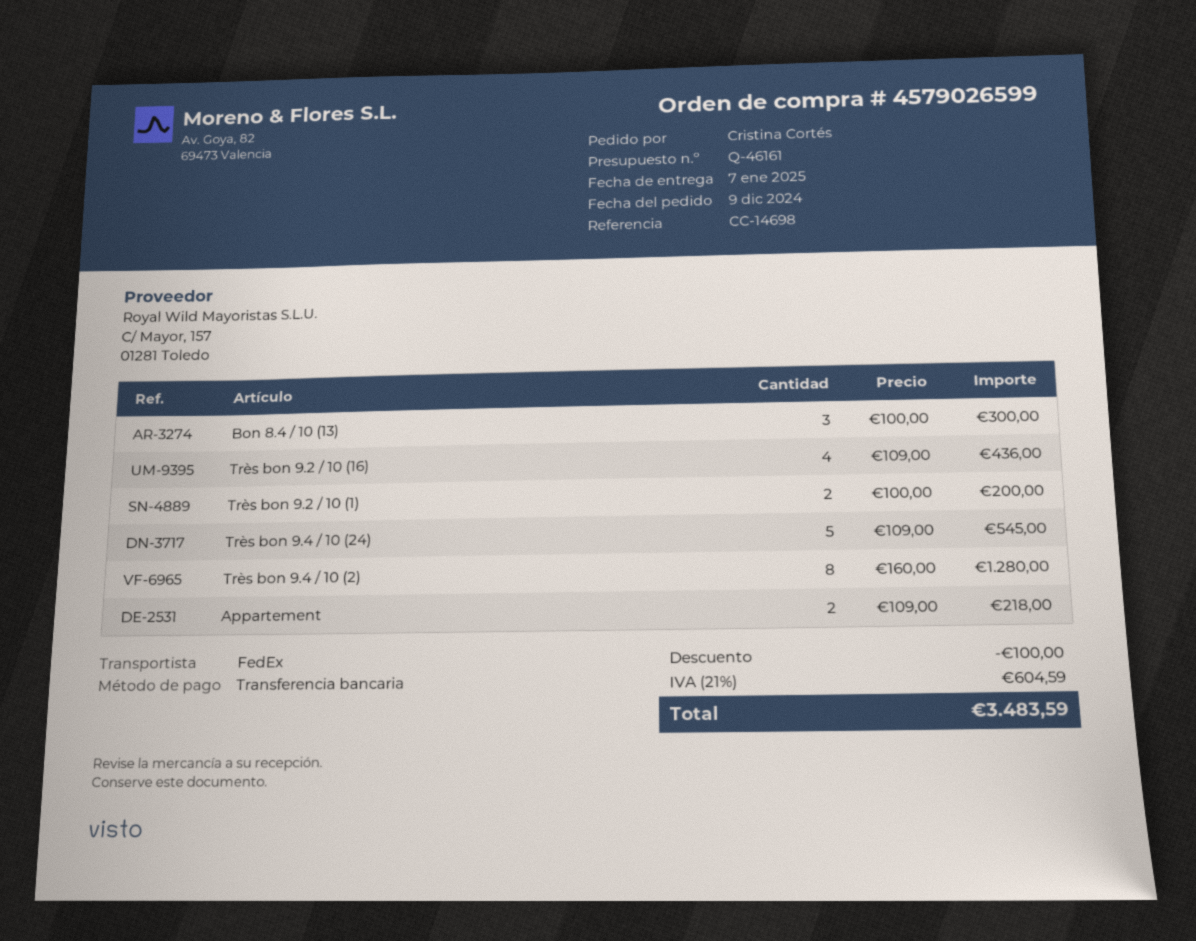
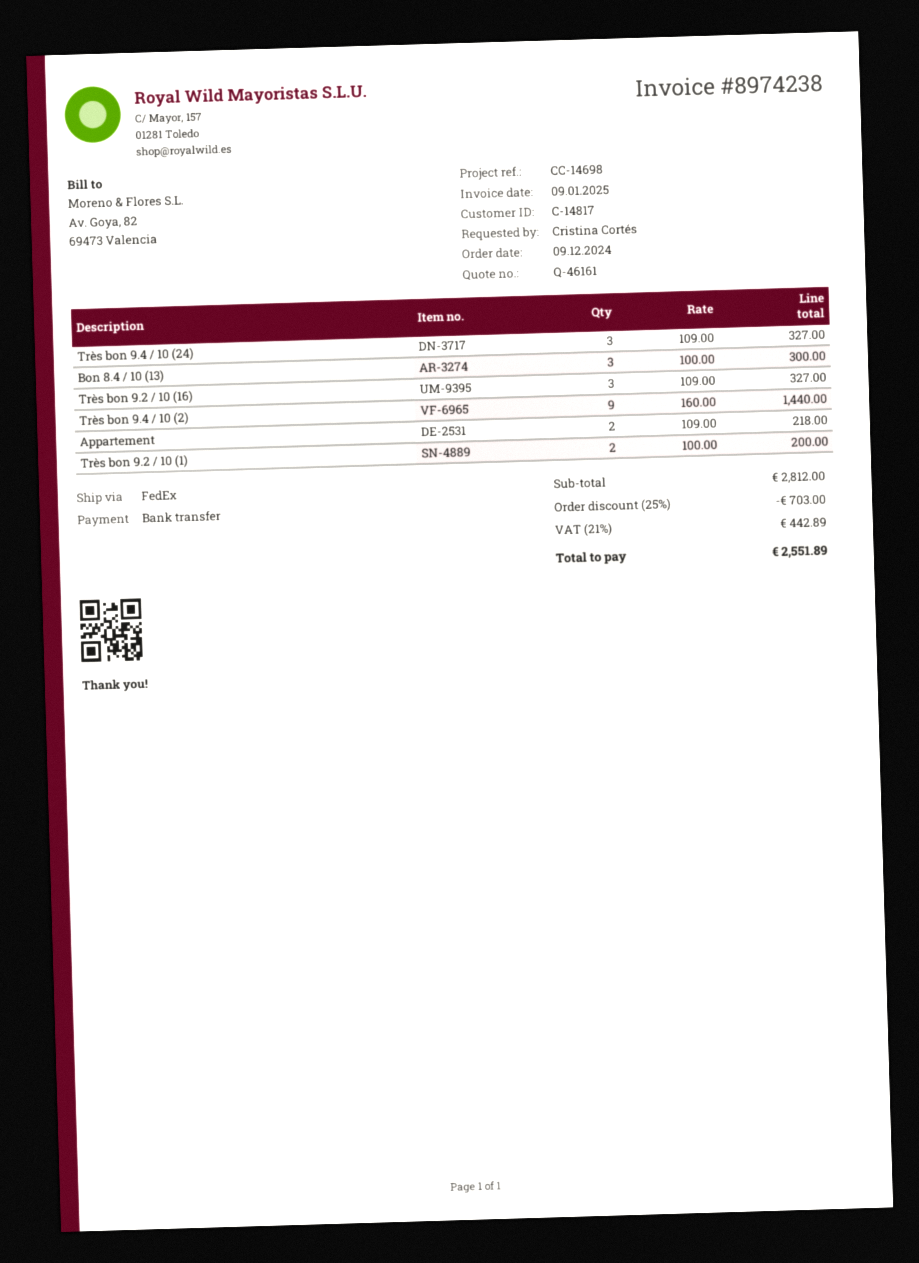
Très bon 9.2 / 10 (16): 4 x 109.00 = 436.00 -> 3 x 109.00 = 327.00
Très bon 9.4 / 10 (24): 5 x 109.00 = 545.00 -> 3 x 109.00 = 327.00
Très bon 9.4 / 10 (2): 8 x 160.00 = 1280.00 -> 9 x 160.00 = 1440.00
discount: 100.00 -> 703.00
tax: 21% = 604.59 -> 21% = 442.89
total: 3483.59 -> 2551.89

